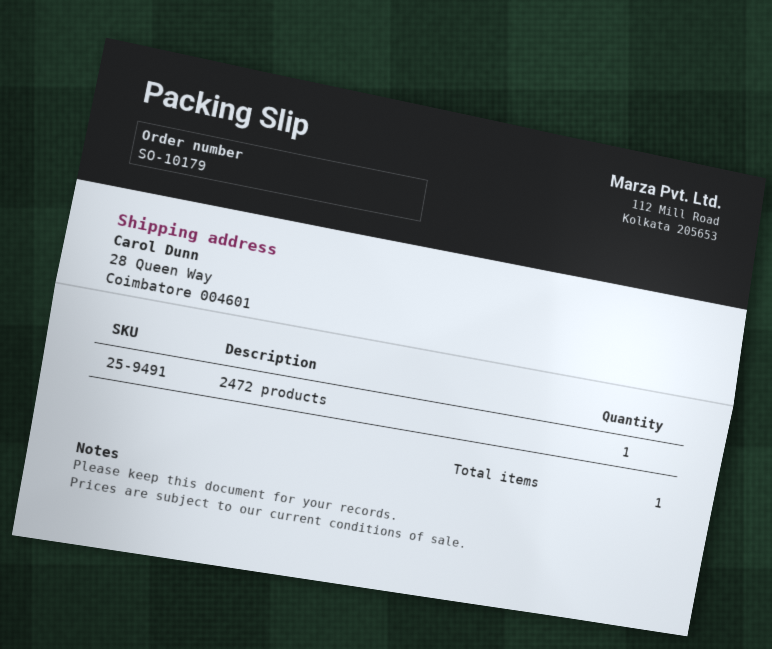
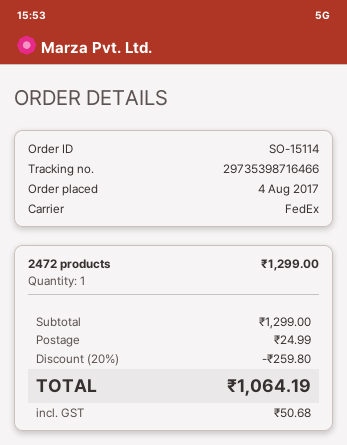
order number: SO-10179 -> SO-15114

